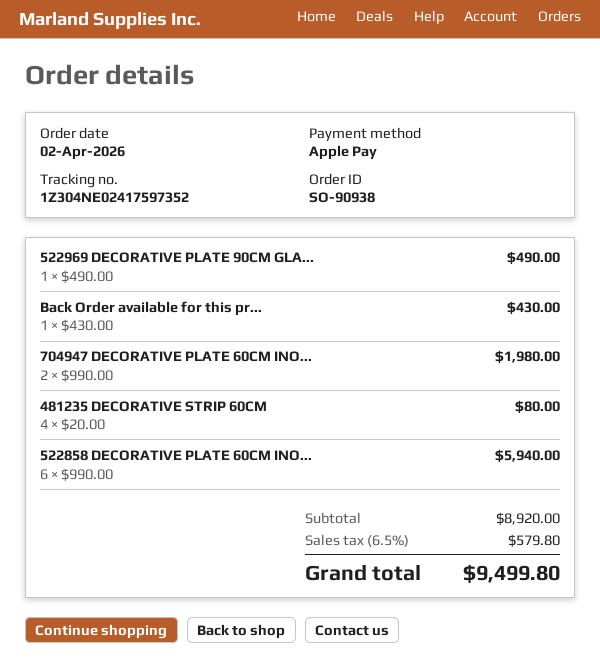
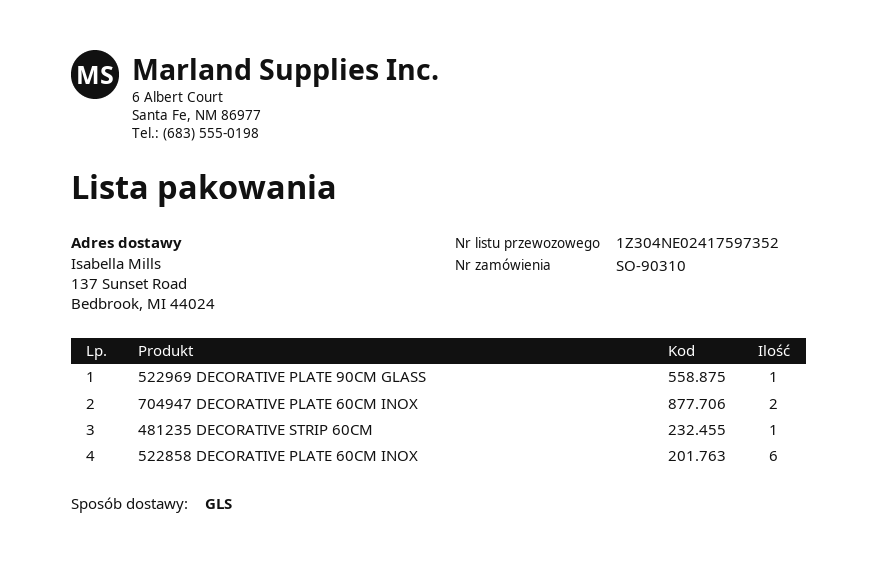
order number: SO-90938 -> SO-90310
Back Order available for this pr...: 1 -> none
481235 DECORATIVE STRIP 60CM: 4 -> 1

